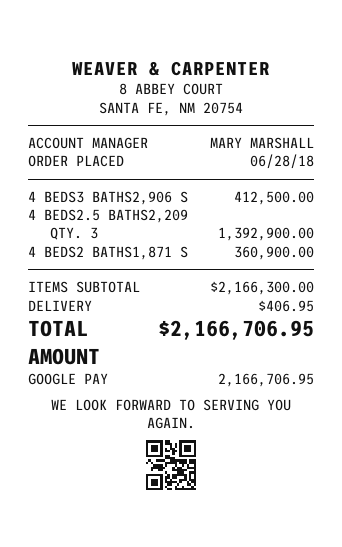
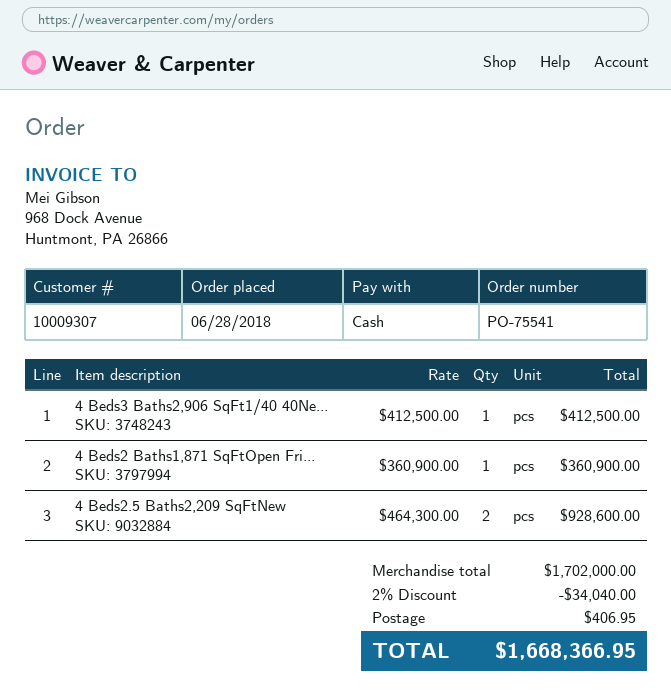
payment method: Google Pay -> cash
4 BEDS2.5 BATHS2,209: 3 for 1392900.00 -> 2 for 928600.00
subtotal: 2166300.00 -> 1702000.00
discount: none -> 2% = 34040.00
total: 2166706.95 -> 1668366.95

